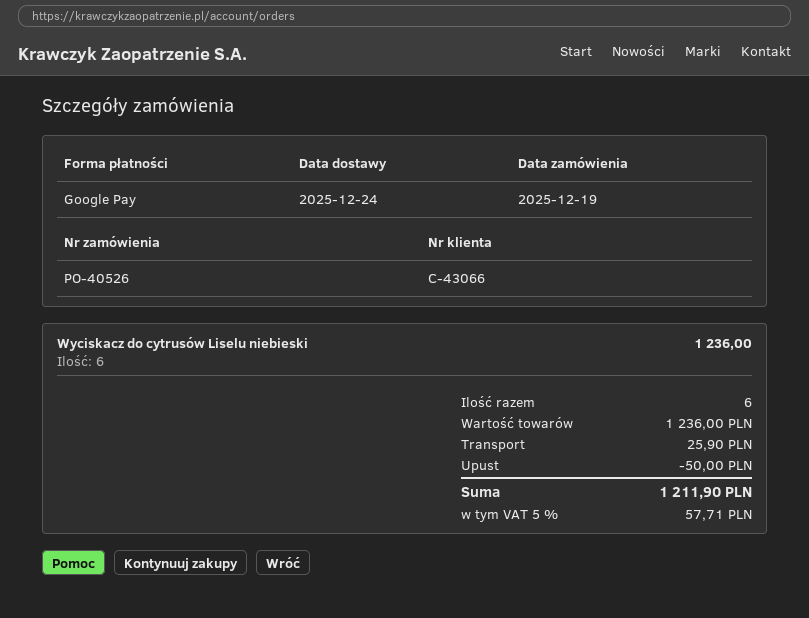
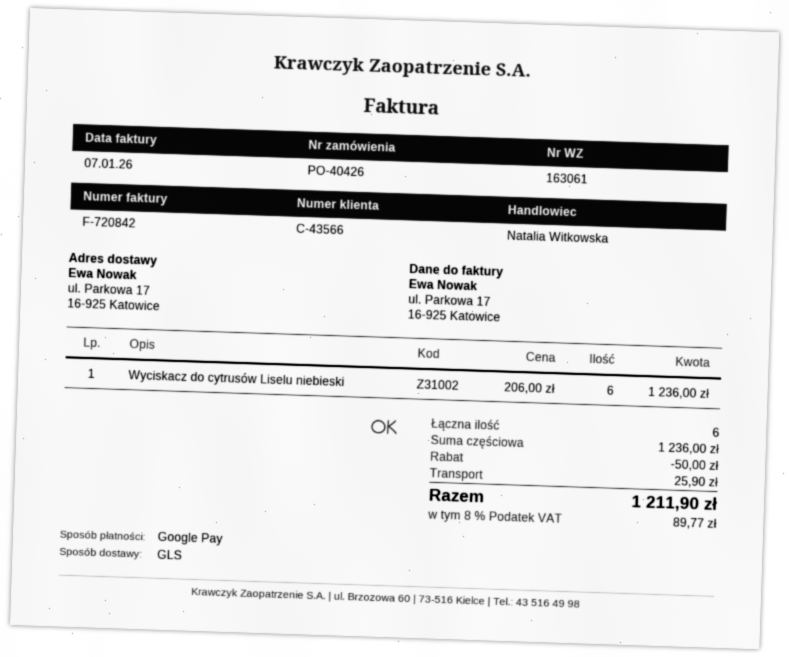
order number: PO-40526 -> PO-40426
customer number: C-43066 -> C-43566
tax: 5% = 57.71 -> 8% = 89.77

